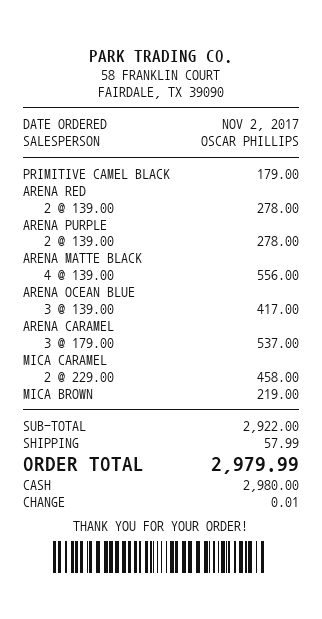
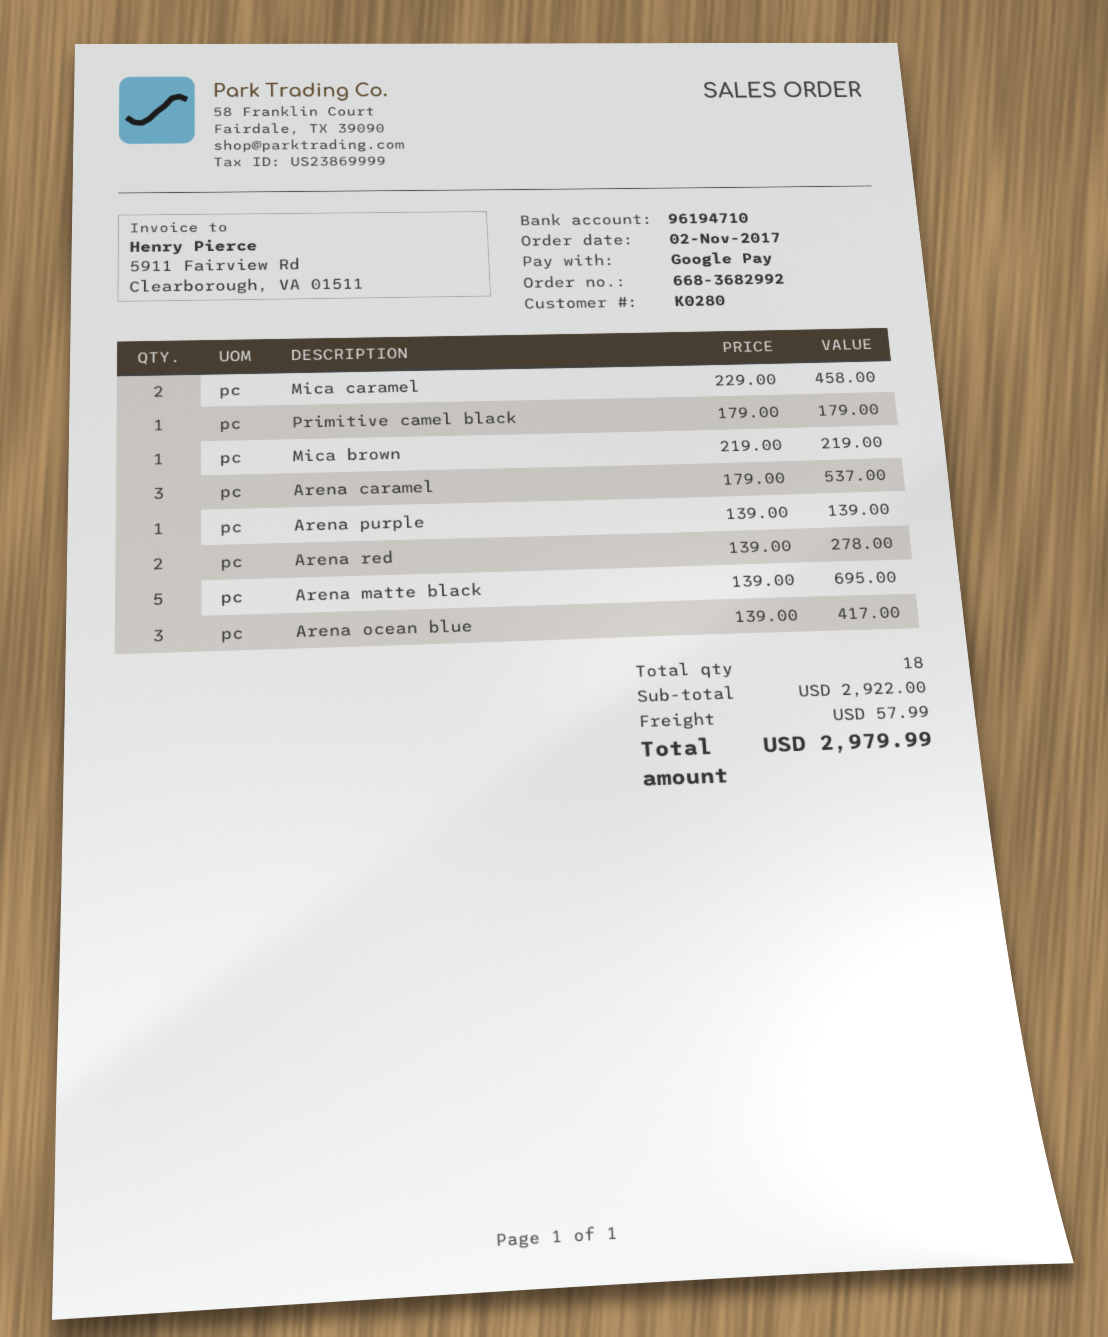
payment method: cash -> Google Pay
ARENA PURPLE: 2 x 139.00 = 278.00 -> 1 x 139.00 = 139.00
ARENA MATTE BLACK: 4 x 139.00 = 556.00 -> 5 x 139.00 = 695.00

